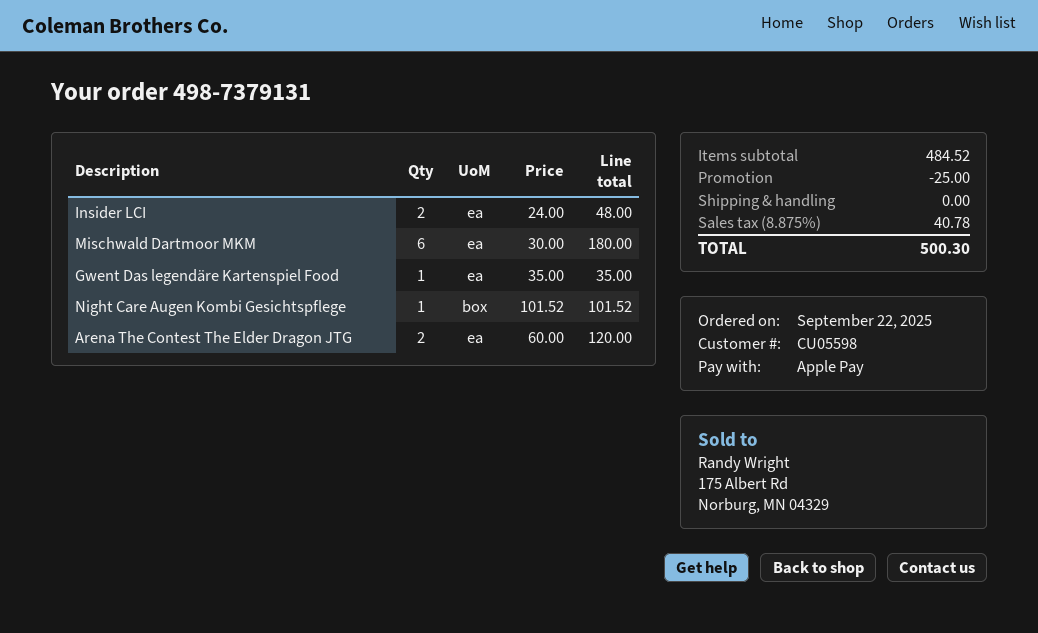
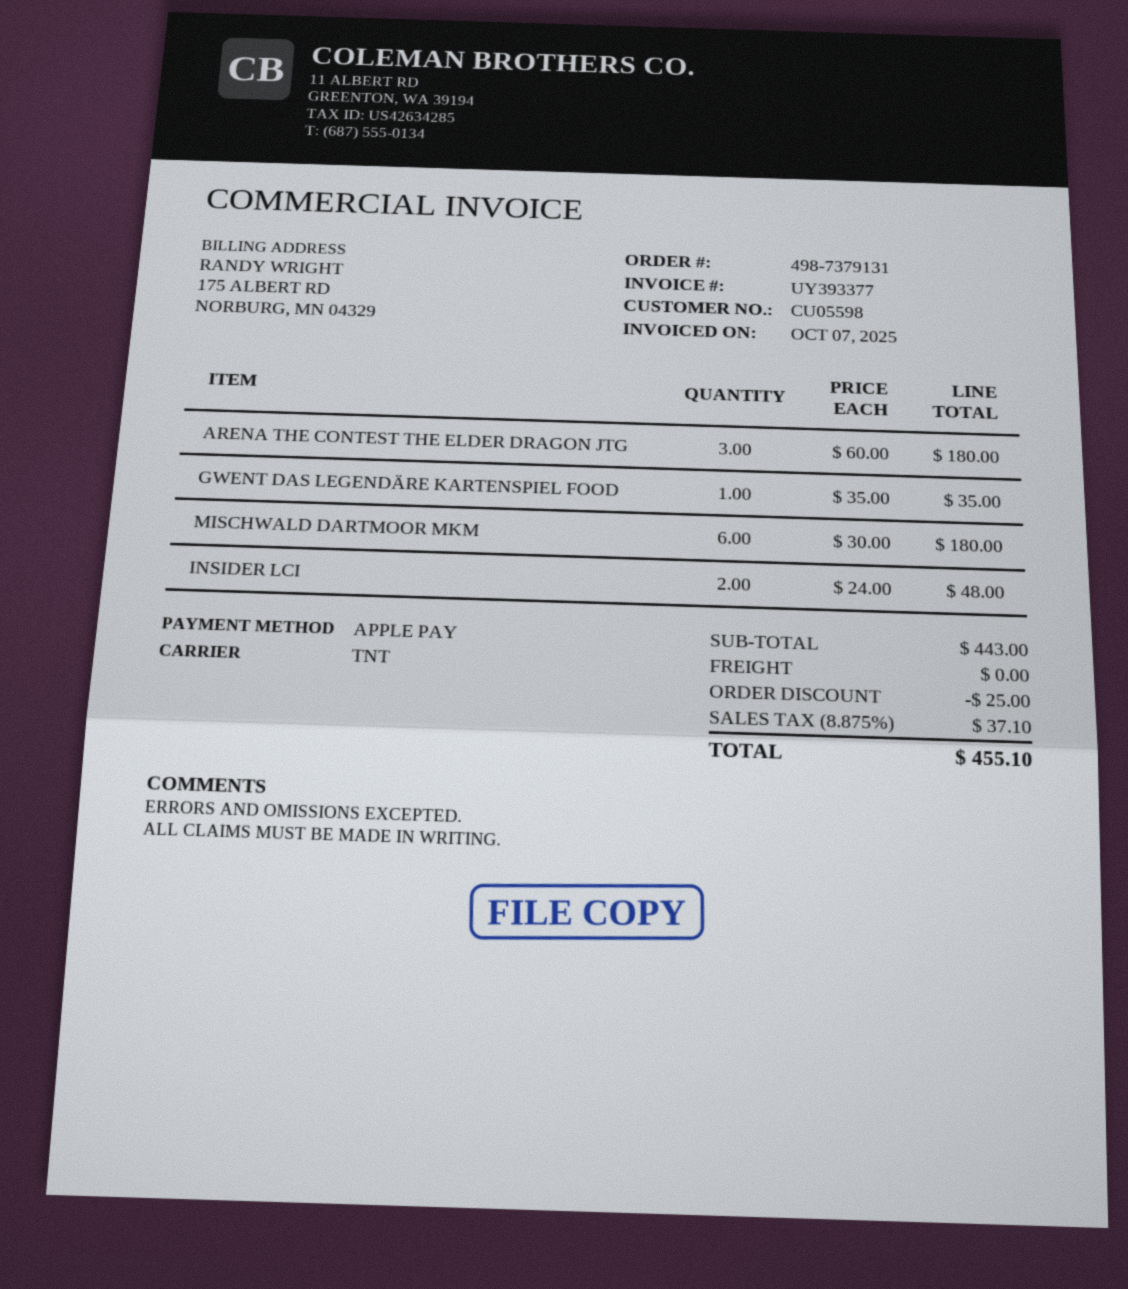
Night Care Augen Kombi Gesichtspflege: 1 x 101.52 = 101.52 -> none
Arena The Contest The Elder Dragon JTG: 2 x 60.00 = 120.00 -> 3 x 60.00 = 180.00
subtotal: 484.52 -> 443.00
tax: 8.875% = 40.78 -> 8.875% = 37.10
total: 500.30 -> 455.10

